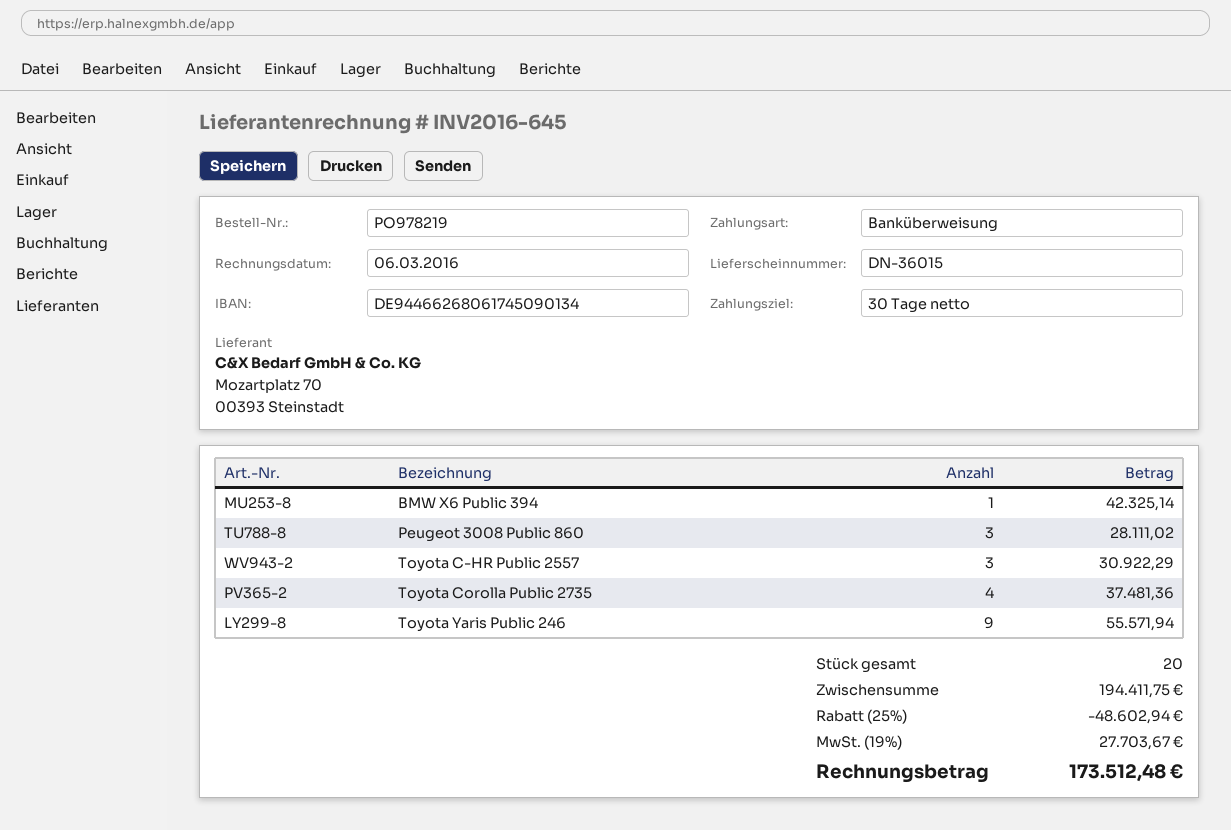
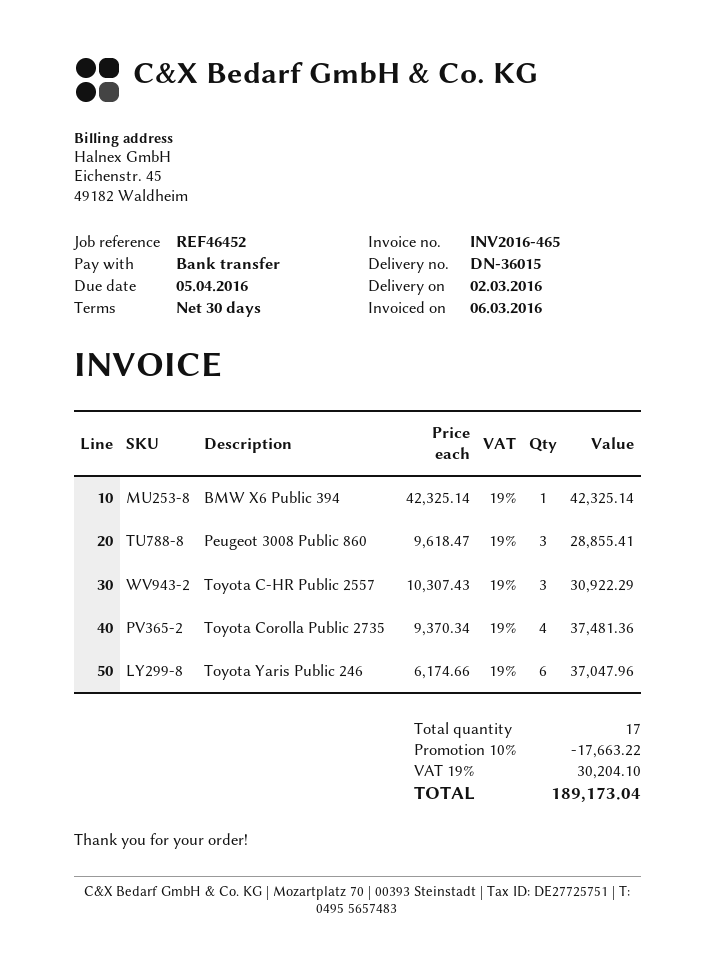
invoice number: INV2016-645 -> INV2016-465
Peugeot 3008 Public 860: 3 for 28111.02 -> 3 for 28855.41
Toyota Yaris Public 246: 9 for 55571.94 -> 6 for 37047.96
total quantity: 20 -> 17
discount: 25% = 48602.94 -> 10% = 17663.22
tax: 19% = 27703.67 -> 19% = 30204.10
total: 173512.48 -> 189173.04

